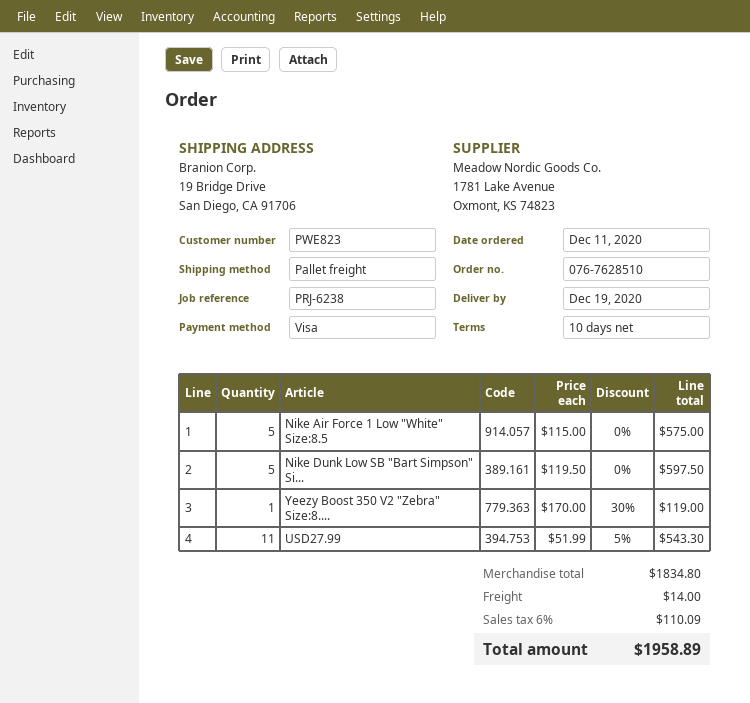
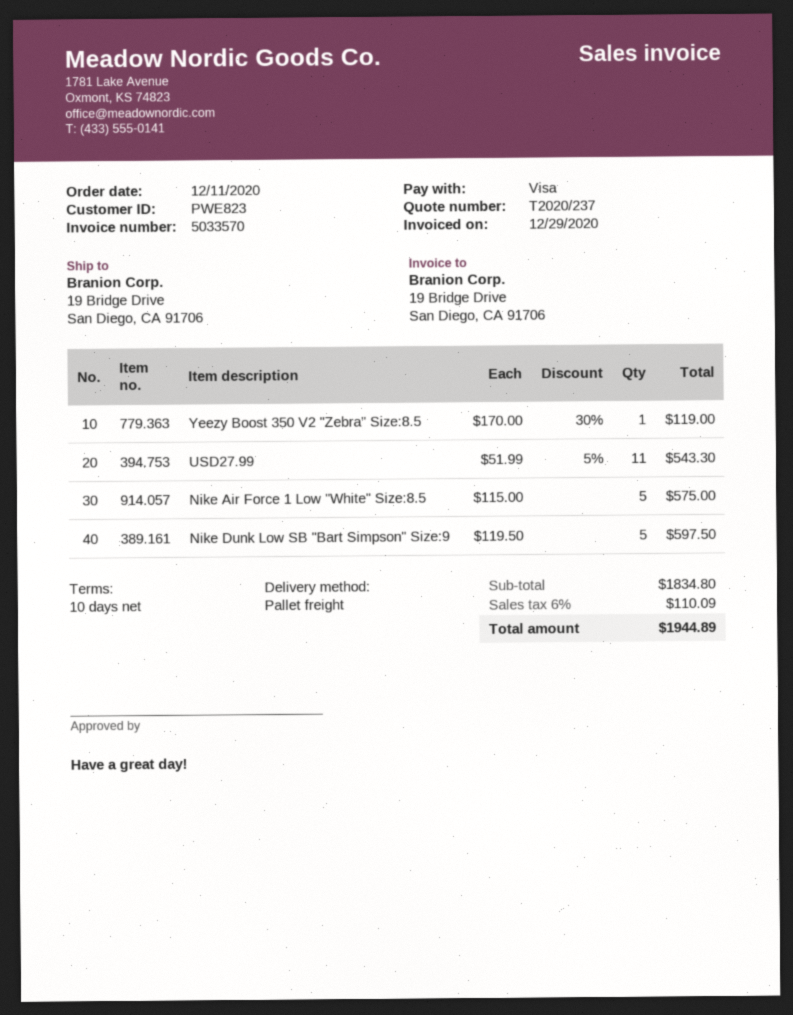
shipping: 14.00 -> none
total: 1958.89 -> 1944.89

